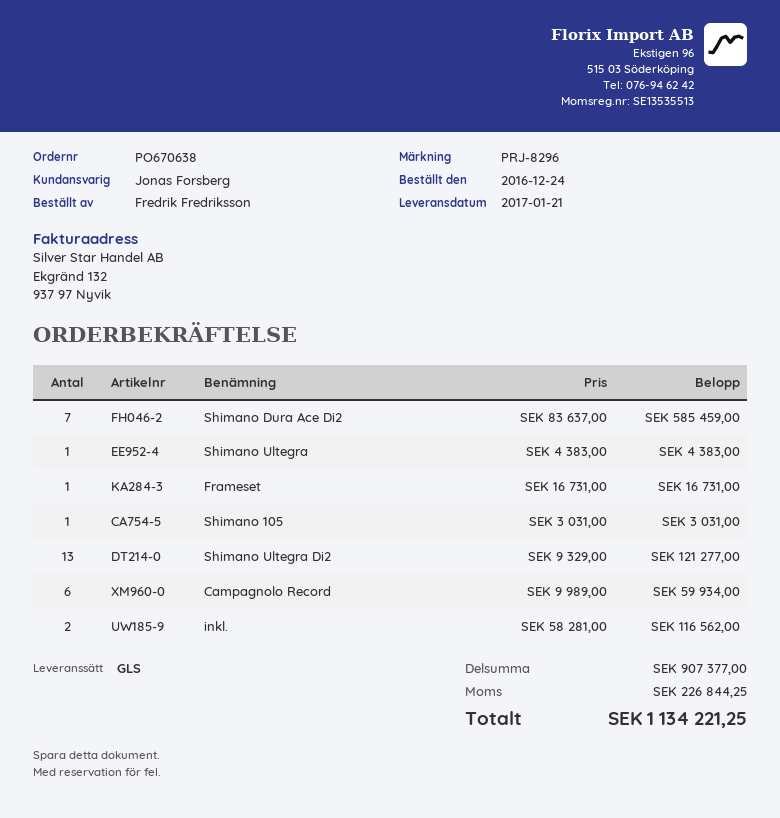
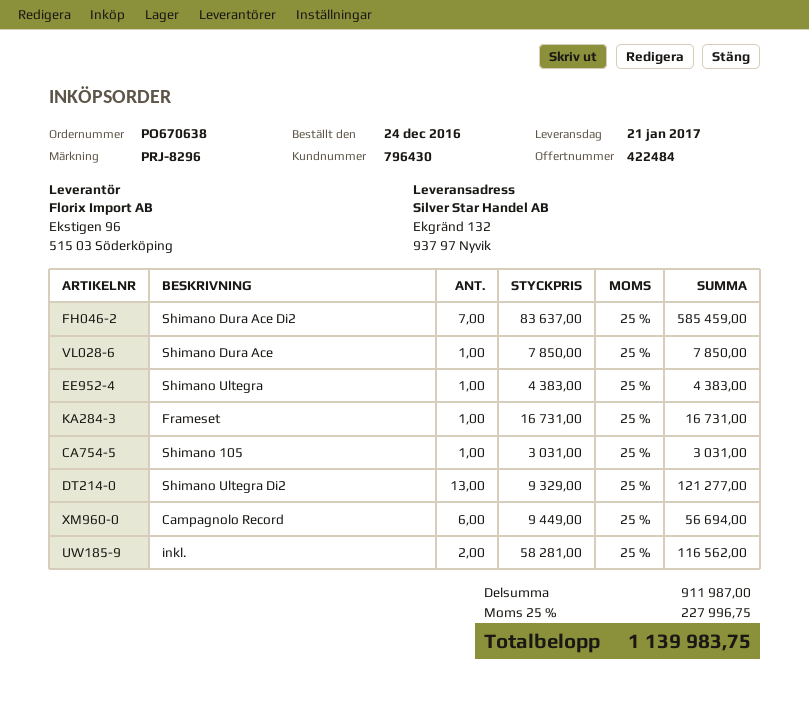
Campagnolo Record: 6 x 9989.00 = 59934.00 -> 6 x 9449.00 = 56694.00
Shimano Dura Ace: none -> 1 x 7850.00 = 7850.00
subtotal: 907377.00 -> 911987.00
tax: 226844.25 -> 227996.75
total: 1134221.25 -> 1139983.75

